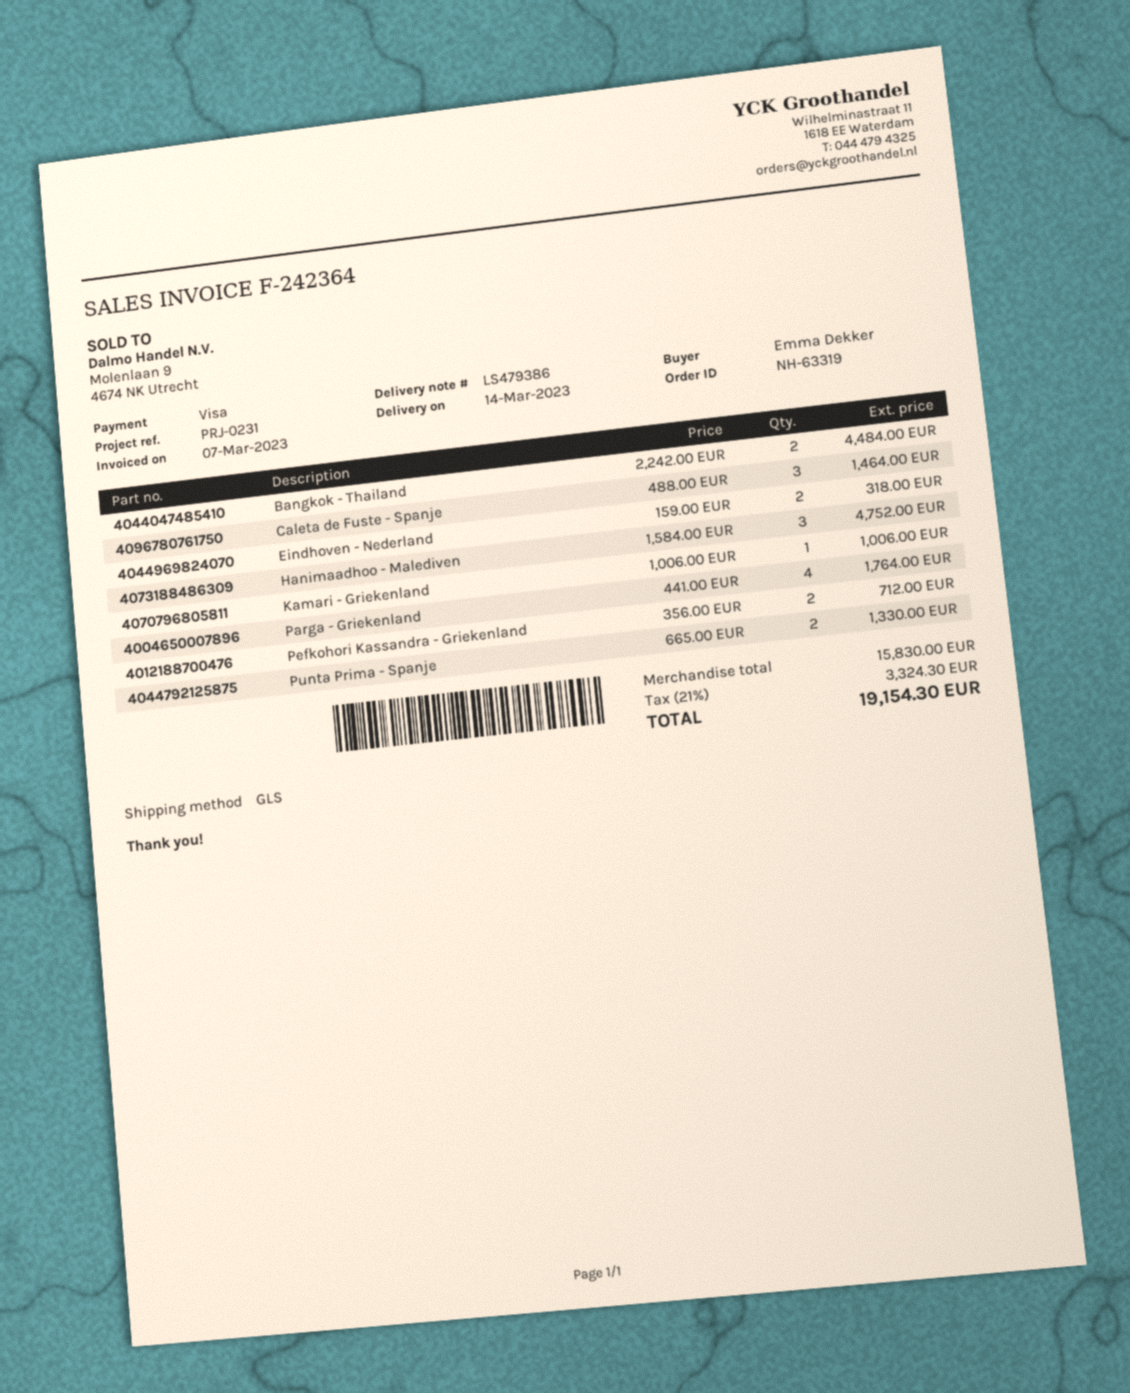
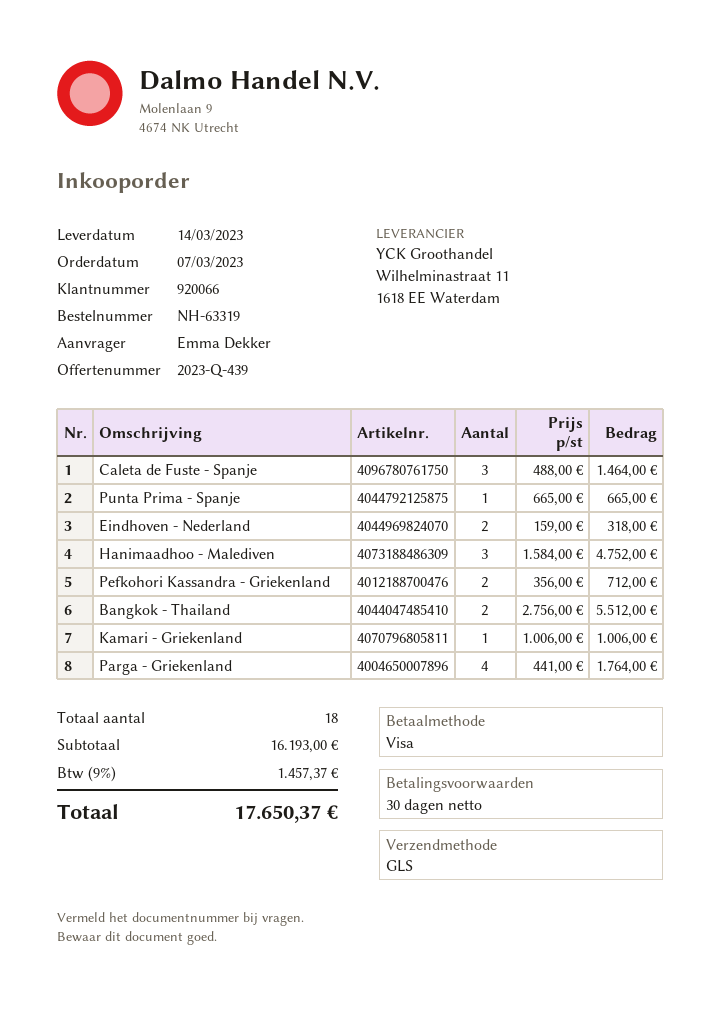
Bangkok - Thailand: 2 x 2242.00 = 4484.00 -> 2 x 2756.00 = 5512.00
Punta Prima - Spanje: 2 x 665.00 = 1330.00 -> 1 x 665.00 = 665.00
subtotal: 15830.00 -> 16193.00
tax: 21% = 3324.30 -> 9% = 1457.37
total: 19154.30 -> 17650.37

